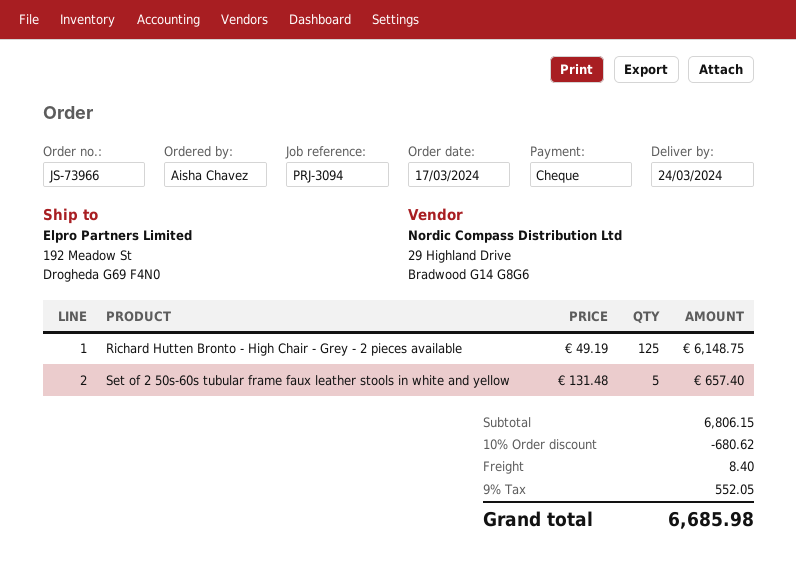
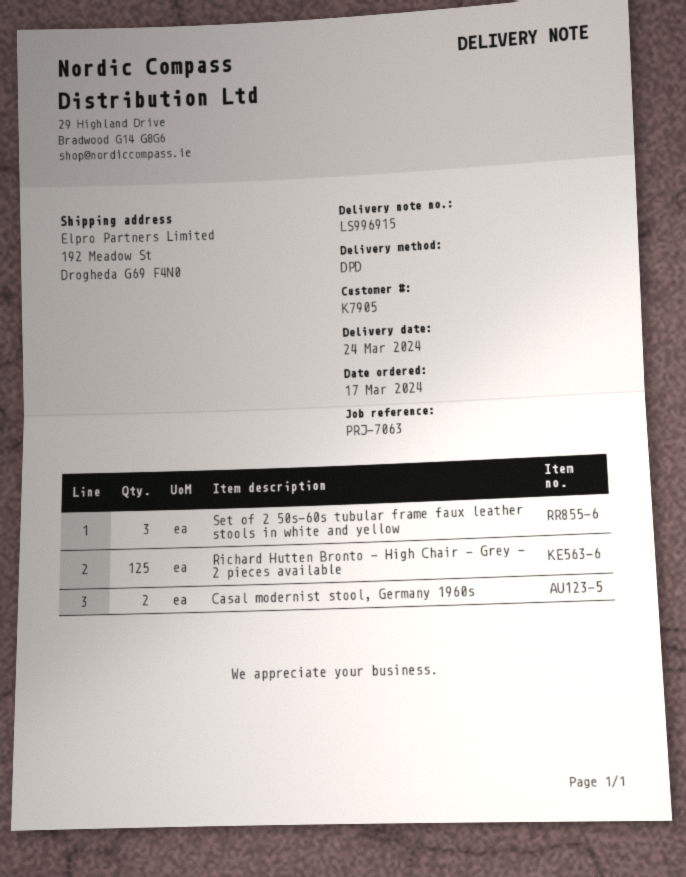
reference: PRJ-3094 -> PRJ-7063
Set of 2 50s-60s tubular frame faux leather stools in white and yellow: 5 -> 3
Casal modernist stool, Germany 1960s: none -> 2

